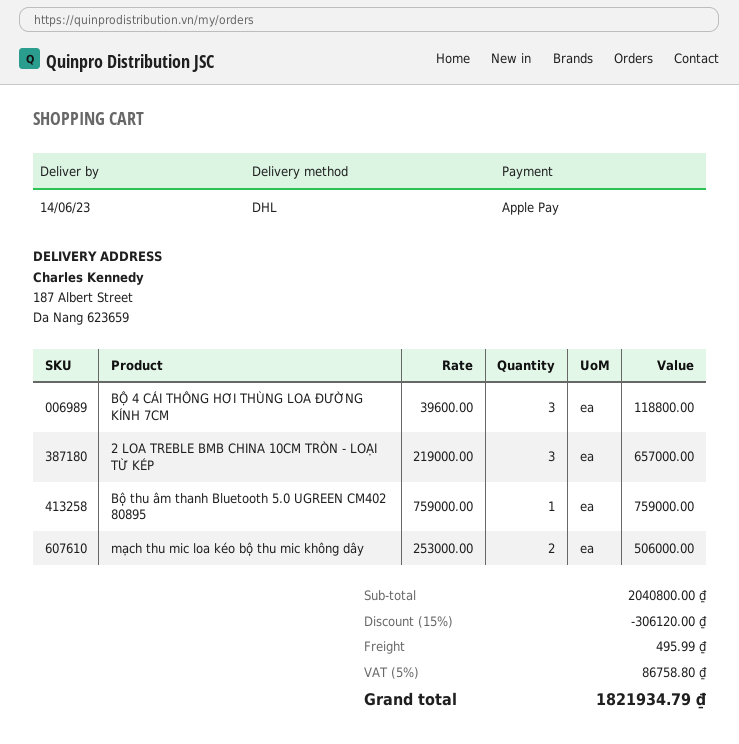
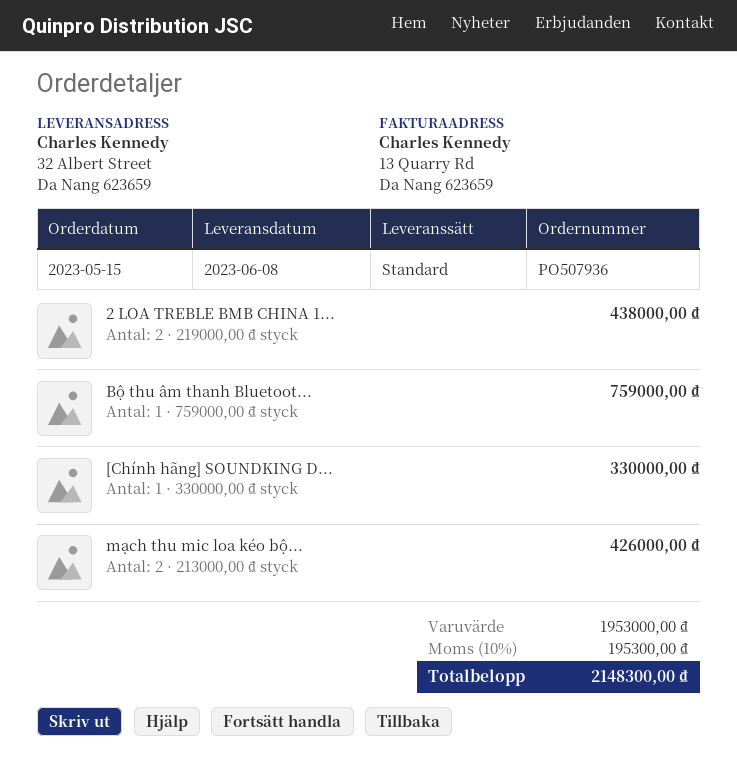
delivery date: 2023-06-14 -> 2023-06-08
shipping method: DHL -> standard
ship to: 187 Albert Street, Da Nang 623659 -> 32 Albert Street, Da Nang 623659
BỘ 4 CÁI THÔNG HƠI THÙNG LOA ĐƯỜNG KÍNH 7CM: 3 x 39600.00 = 118800.00 -> none
2 LOA TREBLE BMB CHINA 10CM TRÒN - LOẠI TỪ KÉP: 3 x 219000.00 = 657000.00 -> 2 x 219000.00 = 438000.00
mạch thu mic loa kéo bộ thu mic không dây: 2 x 253000.00 = 506000.00 -> 2 x 213000.00 = 426000.00
[Chính hãng] SOUNDKING D...: none -> 1 x 330000.00 = 330000.00
subtotal: 2040800.00 -> 1953000.00
discount: 15% = 306120.00 -> none
shipping: 495.99 -> none
tax: 5% = 86758.80 -> 10% = 195300.00
total: 1821934.79 -> 2148300.00

